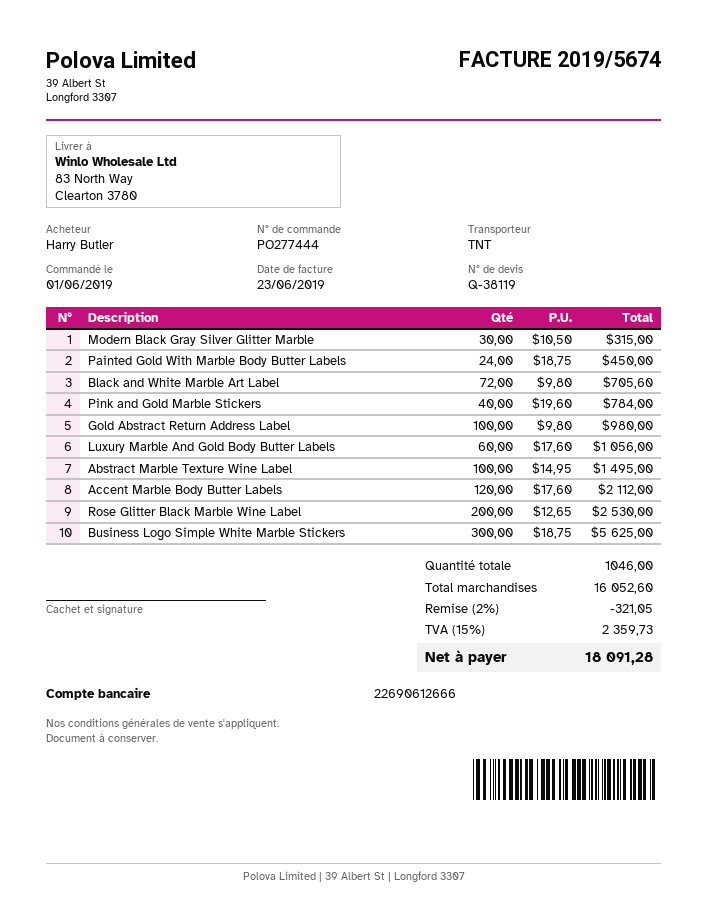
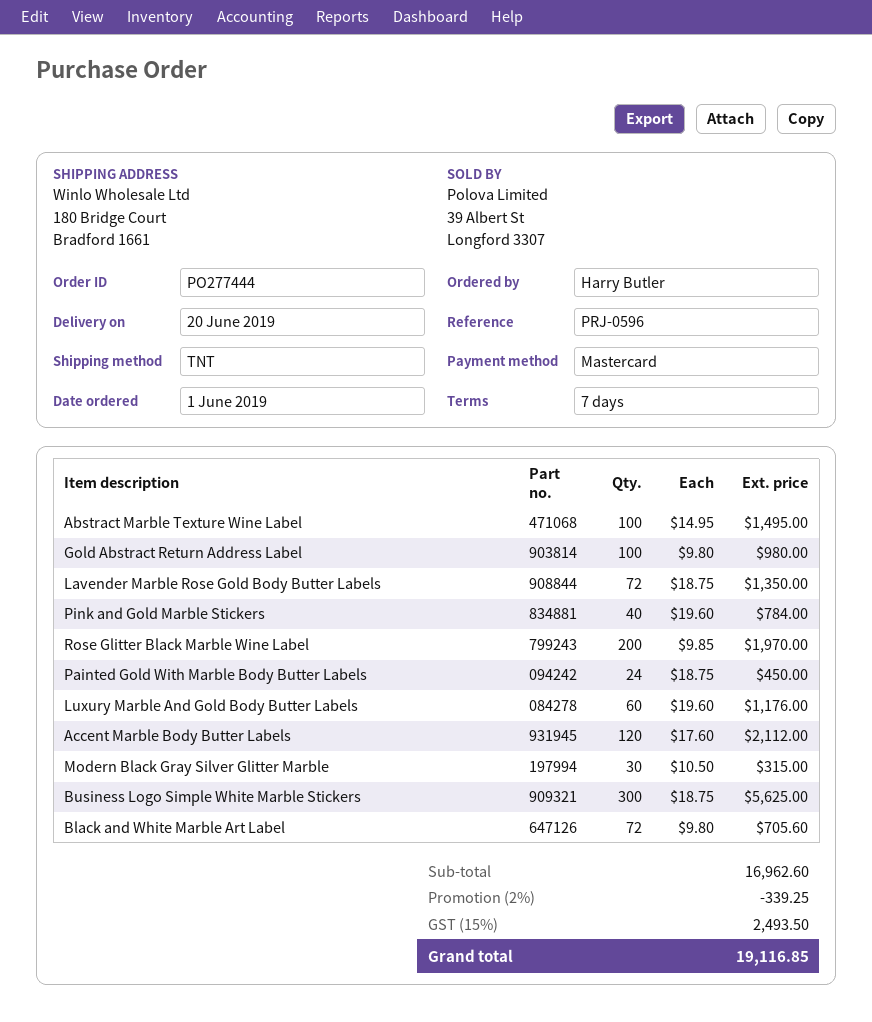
ship to: 83 North Way, Clearton 3780 -> 180 Bridge Court, Bradford 1661
Luxury Marble And Gold Body Butter Labels: 60 x 17.60 = 1056.00 -> 60 x 19.60 = 1176.00
Rose Glitter Black Marble Wine Label: 200 x 12.65 = 2530.00 -> 200 x 9.85 = 1970.00
Lavender Marble Rose Gold Body Butter Labels: none -> 72 x 18.75 = 1350.00
subtotal: 16052.60 -> 16962.60
discount: 2% = 321.05 -> 2% = 339.25
tax: 15% = 2359.73 -> 15% = 2493.50
total: 18091.28 -> 19116.85

